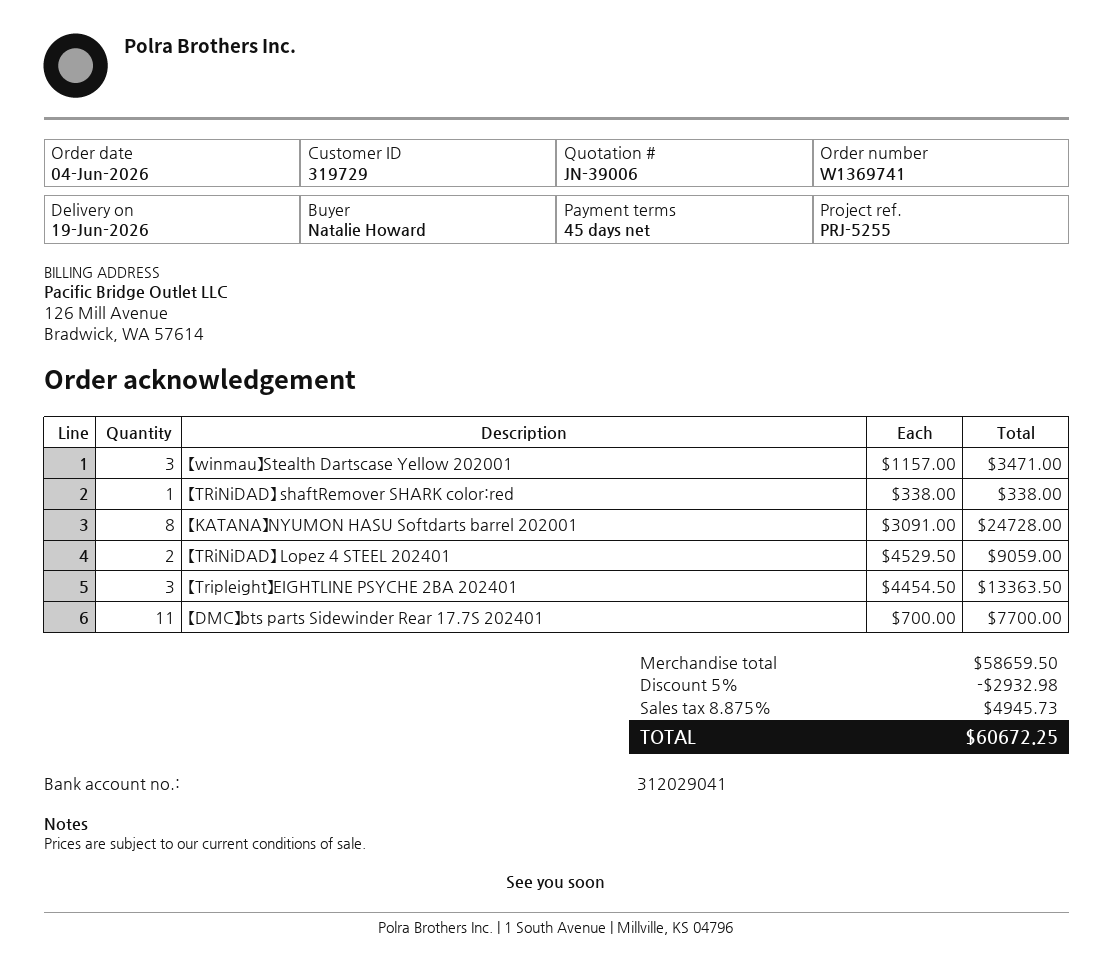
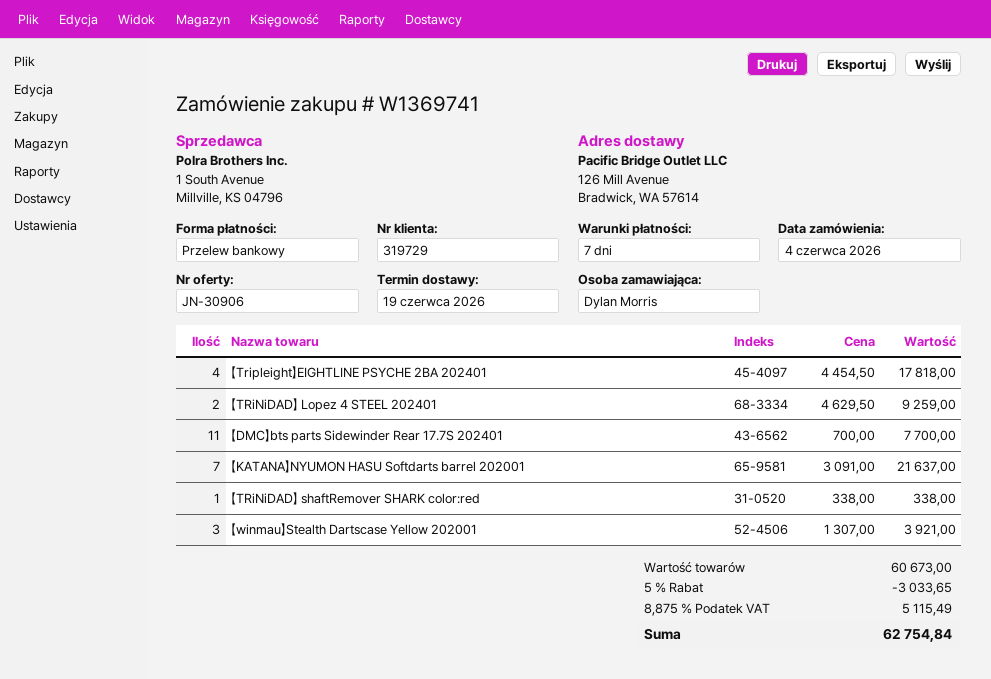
quote number: JN-39006 -> JN-30906
payment terms: 45 days -> 7 days
ordered by: Natalie Howard -> Dylan Morris
【winmau】Stealth Dartscase Yellow 202001: 3 x 1157.00 = 3471.00 -> 3 x 1307.00 = 3921.00
【KATANA】NYUMON HASU Softdarts barrel 202001: 8 x 3091.00 = 24728.00 -> 7 x 3091.00 = 21637.00
【TRiNiDAD】 Lopez 4 STEEL 202401: 2 x 4529.50 = 9059.00 -> 2 x 4629.50 = 9259.00
【Tripleight】EIGHTLINE PSYCHE 2BA 202401: 3 x 4454.50 = 13363.50 -> 4 x 4454.50 = 17818.00
subtotal: 58659.50 -> 60673.00
discount: 5% = 2932.98 -> 5% = 3033.65
tax: 8.875% = 4945.73 -> 8.875% = 5115.49
total: 60672.25 -> 62754.84

